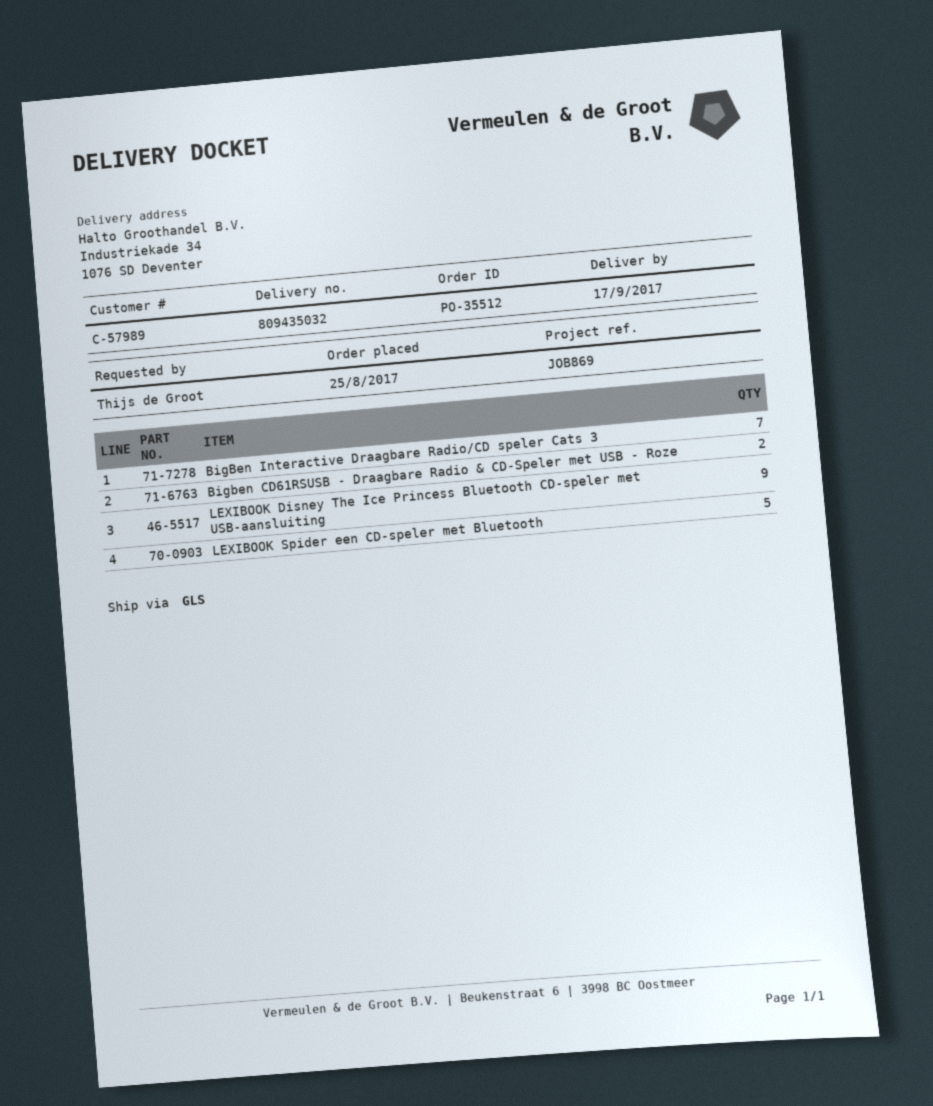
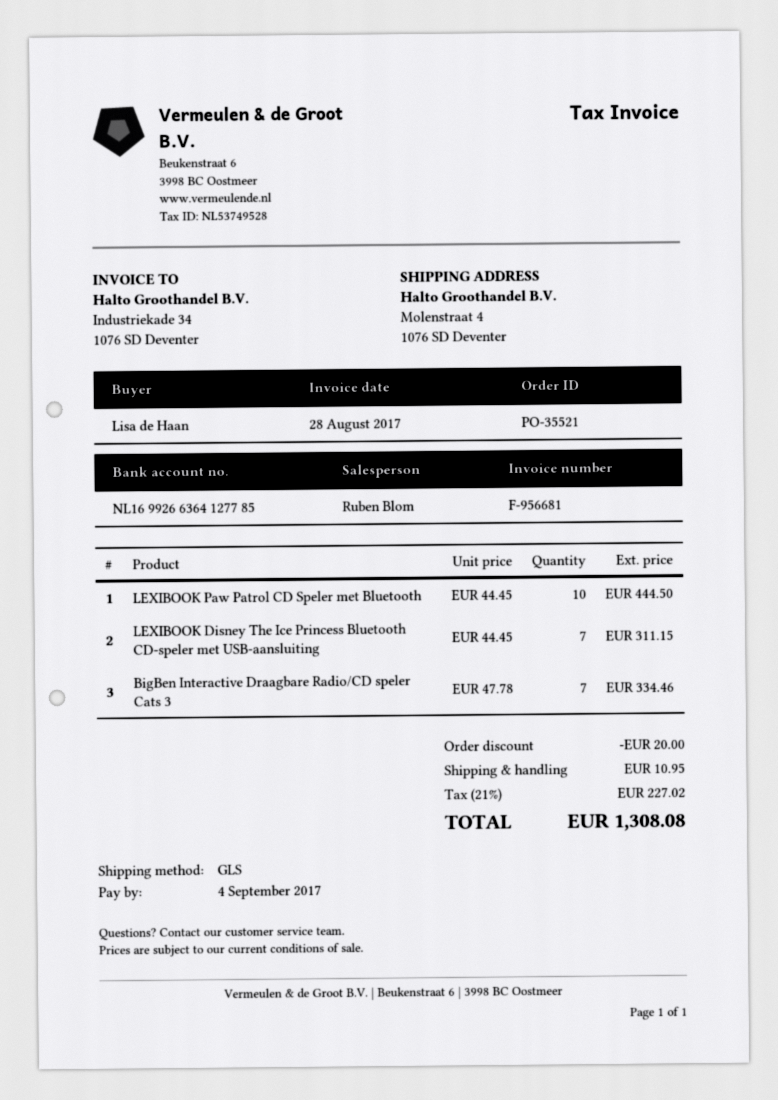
order number: PO-35512 -> PO-35521
ordered by: Thijs de Groot -> Lisa de Haan
ship to: Industriekade 34, 1076 SD Deventer -> Molenstraat 4, 1076 SD Deventer
Bigben CD61RSUSB - Draagbare Radio & CD-Speler met USB - Roze: 2 -> none
LEXIBOOK Disney The Ice Princess Bluetooth CD-speler met USB-aansluiting: 9 -> 7
LEXIBOOK Spider een CD-speler met Bluetooth: 5 -> none
LEXIBOOK Paw Patrol CD Speler met Bluetooth: none -> 10

